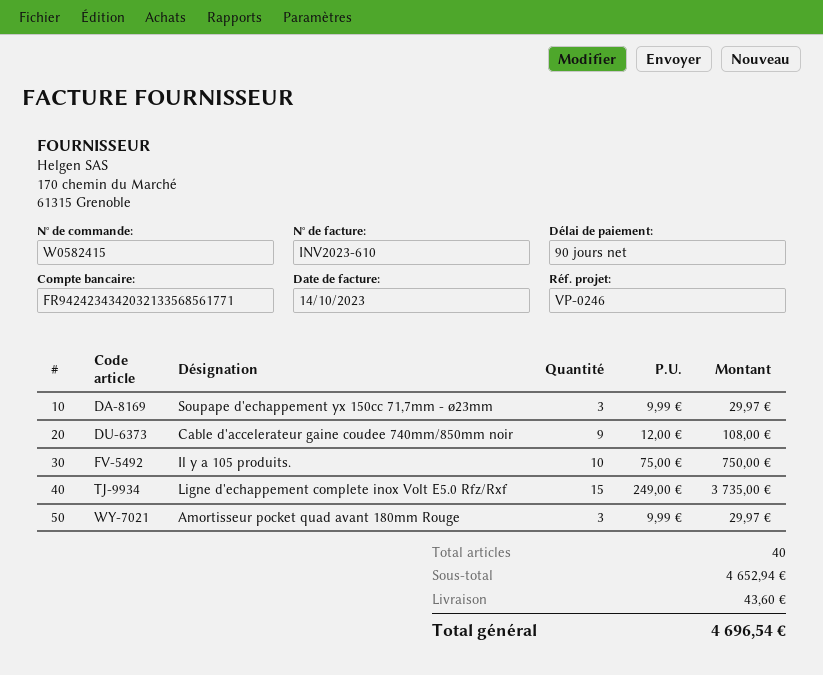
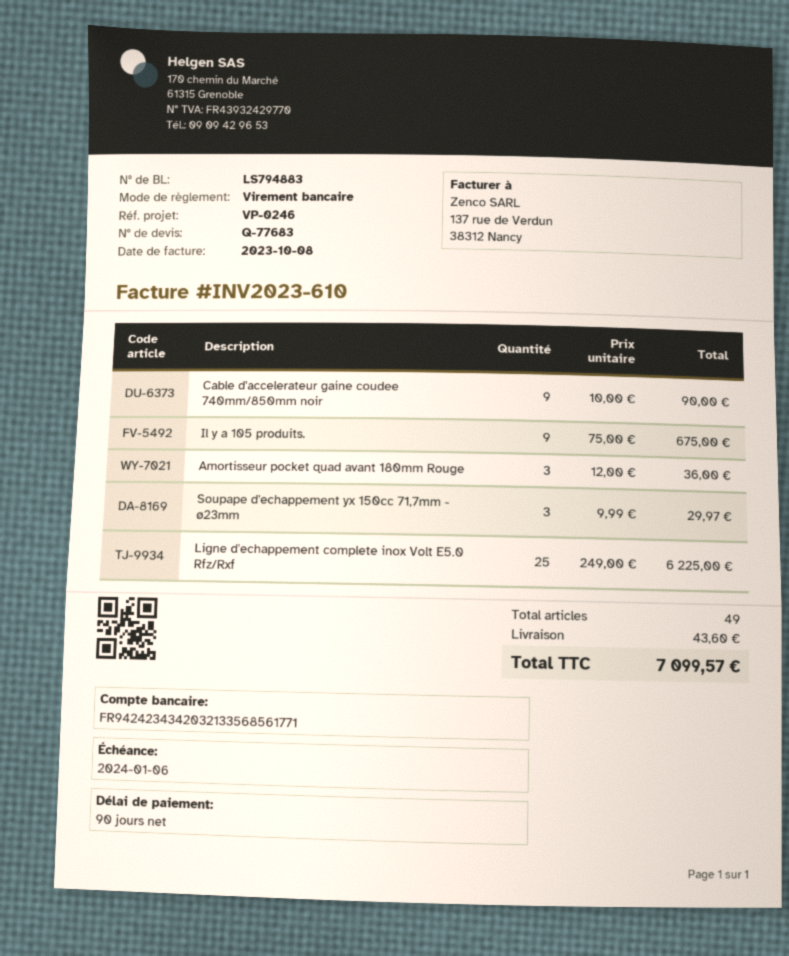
invoice date: 2023-10-14 -> 2023-10-08
Cable d'accelerateur gaine coudee 740mm/850mm noir: 9 x 12.00 = 108.00 -> 9 x 10.00 = 90.00
Il y a 105 produits.: 10 x 75.00 = 750.00 -> 9 x 75.00 = 675.00
Ligne d'echappement complete inox Volt E5.0 Rfz/Rxf: 15 x 249.00 = 3735.00 -> 25 x 249.00 = 6225.00
Amortisseur pocket quad avant 180mm Rouge: 3 x 9.99 = 29.97 -> 3 x 12.00 = 36.00
total quantity: 40 -> 49
total: 4696.54 -> 7099.57

